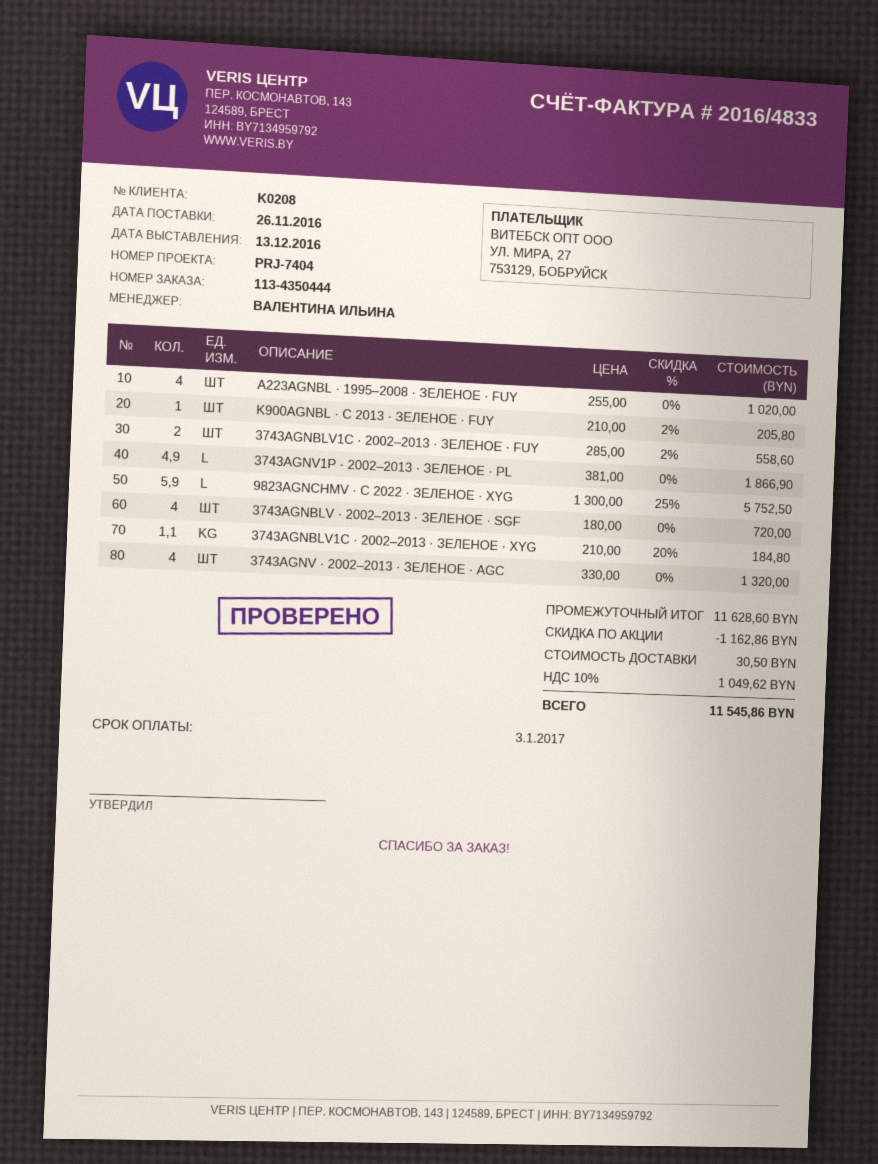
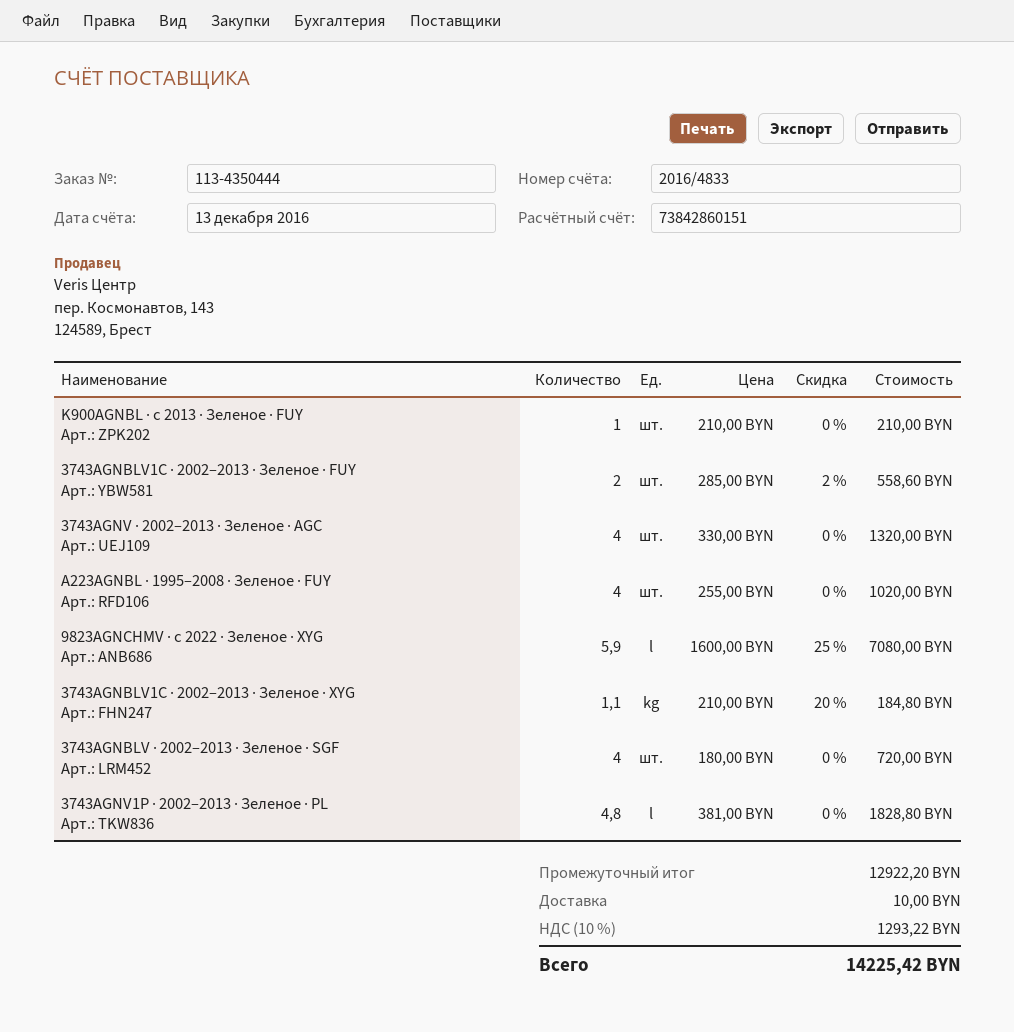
K900AGNBL · С 2013 · ЗЕЛЕНОЕ · FUY: 1 x 210.00 - 2% = 205.80 -> 1 x 210.00 = 210.00
3743AGNV1P · 2002–2013 · ЗЕЛЕНОЕ · PL: 4.9 x 381.00 = 1866.90 -> 4.8 x 381.00 = 1828.80
9823AGNCHMV · С 2022 · ЗЕЛЕНОЕ · XYG: 5.9 x 1300.00 - 25% = 5752.50 -> 5.9 x 1600.00 - 25% = 7080.00
subtotal: 11628.60 -> 12922.20
discount: 1162.86 -> none
shipping: 30.50 -> 10.00
tax: 10% = 1049.62 -> 10% = 1293.22
total: 11545.86 -> 14225.42

